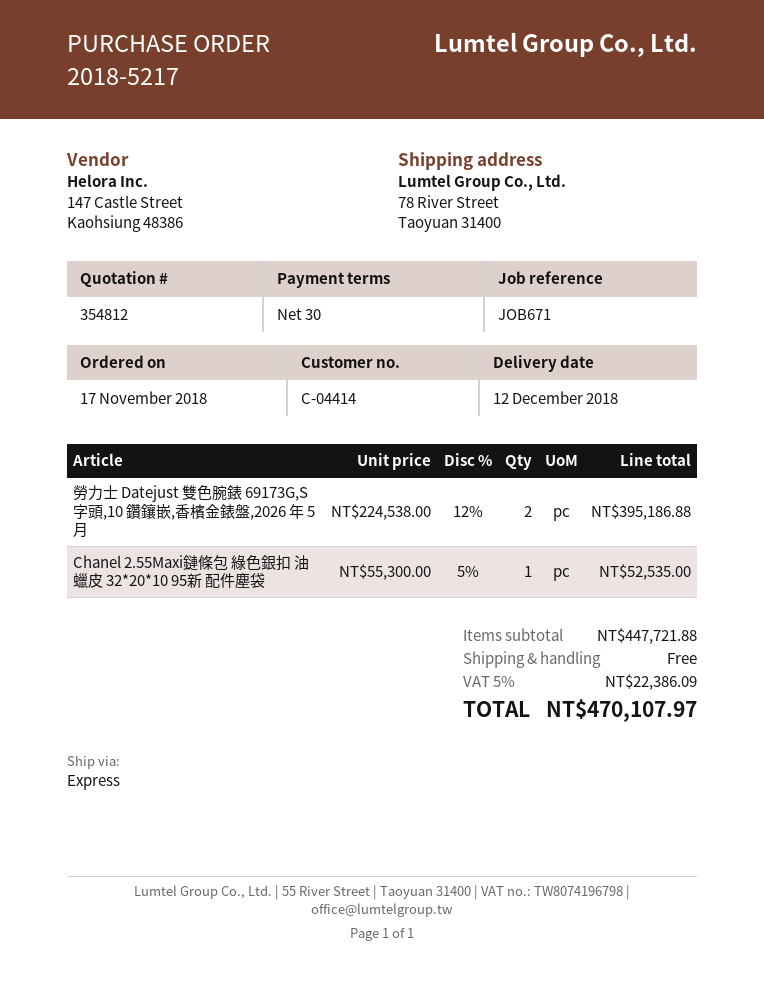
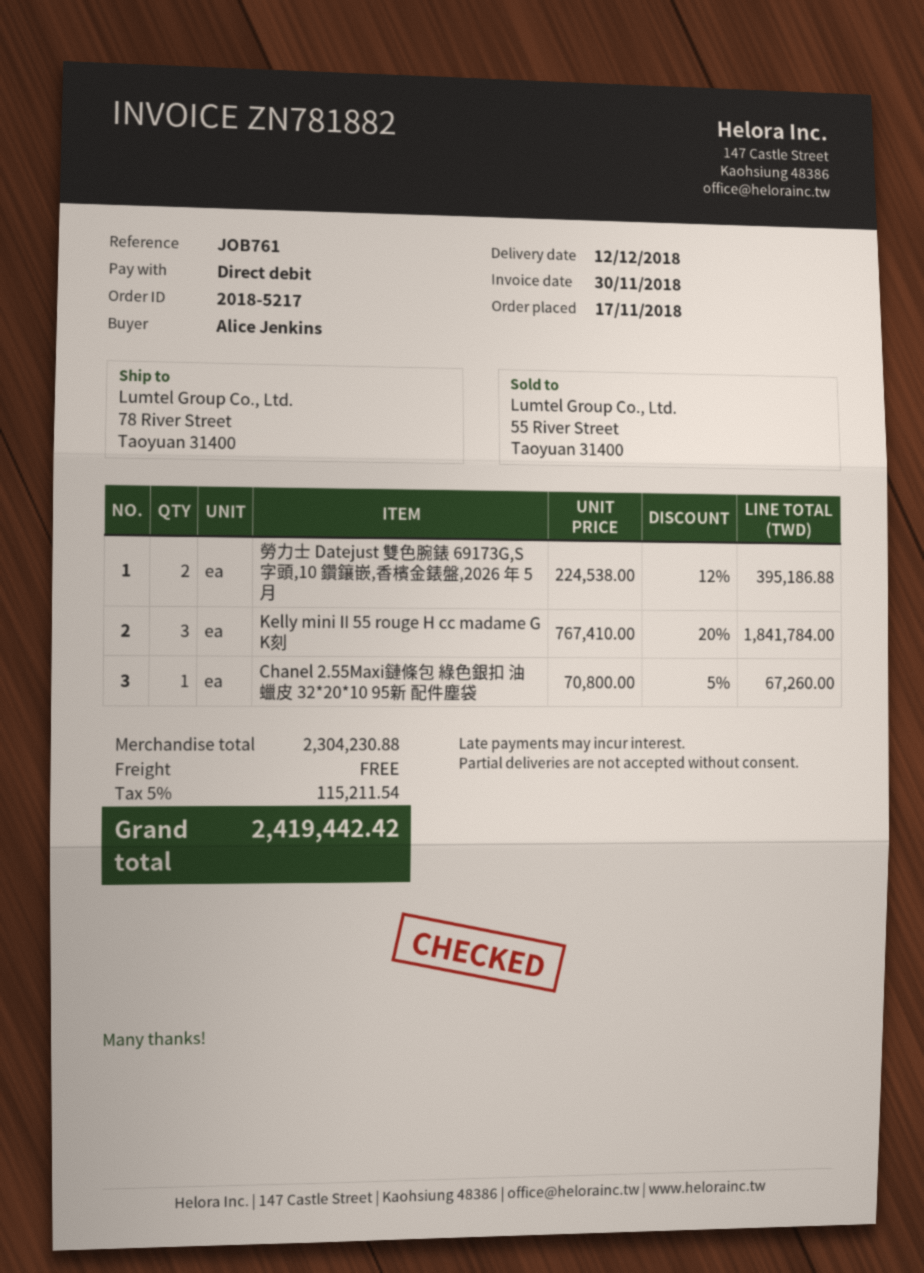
reference: JOB671 -> JOB761
Chanel 2.55Maxi鏈條包 綠色銀扣 油蠟皮 32*20*10 95新 配件塵袋: 1 x 55300.00 - 5% = 52535.00 -> 1 x 70800.00 - 5% = 67260.00
Kelly mini II 55 rouge H cc madame G K刻: none -> 3 x 767410.00 - 20% = 1841784.00
subtotal: 447721.88 -> 2304230.88
tax: 5% = 22386.09 -> 5% = 115211.54
total: 470107.97 -> 2419442.42

